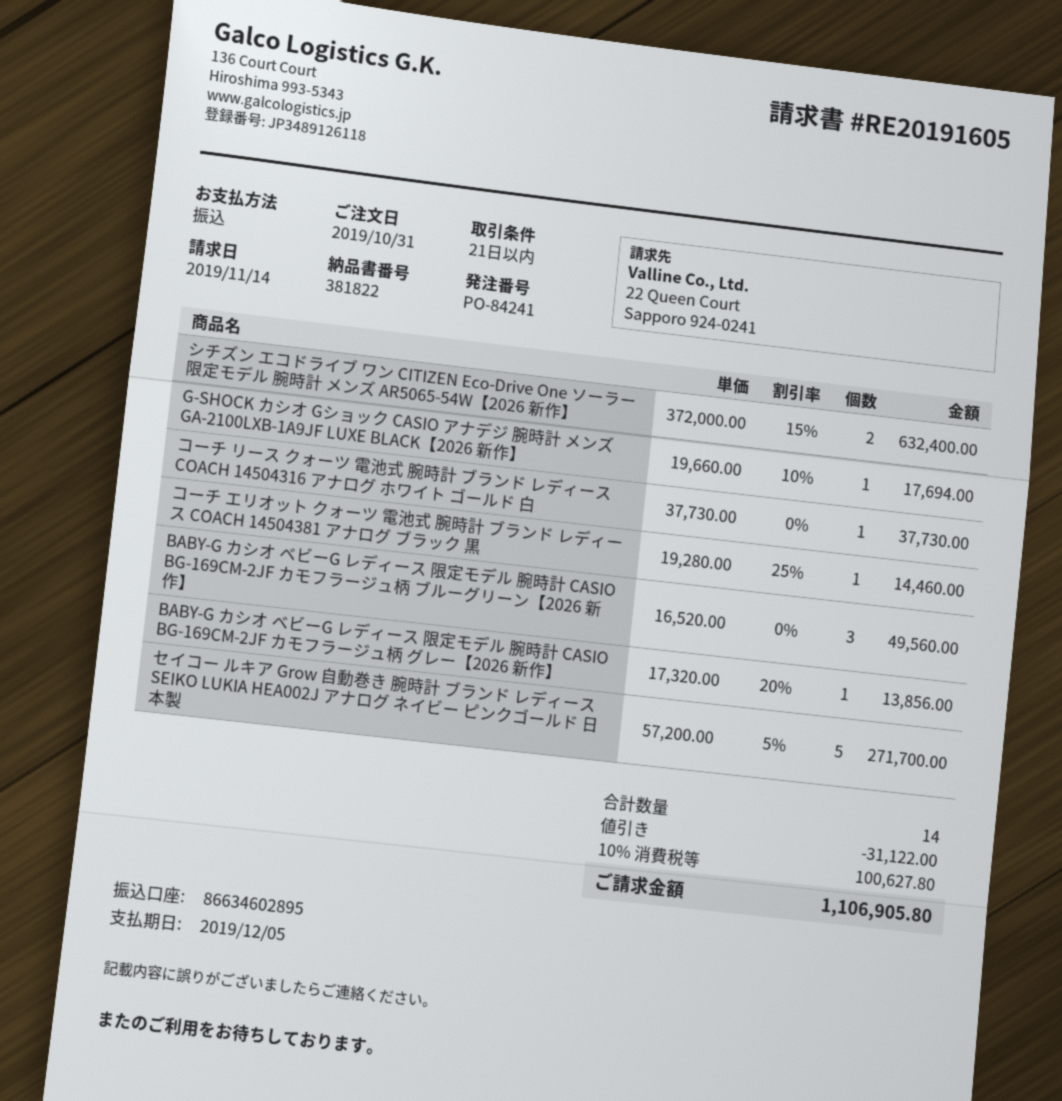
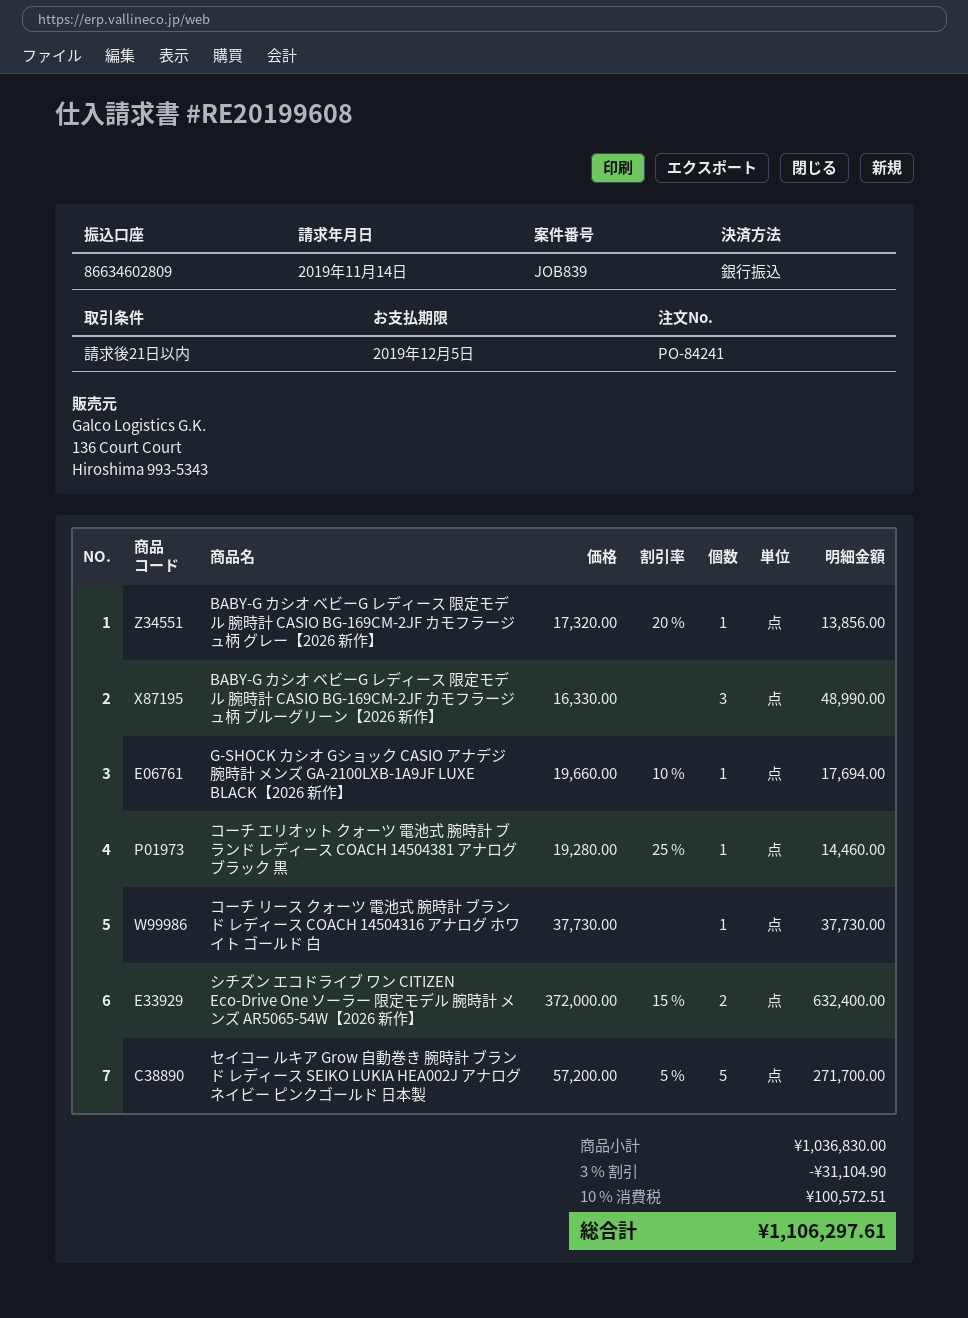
invoice number: RE20191605 -> RE20199608
bank account: 86634602895 -> 86634602809
BABY-G カシオ ベビーG レディース 限定モデル 腕時計 CASIO BG-169CM-2JF カモフラージュ柄 ブルーグリーン【2026 新作】: 3 x 16520.00 = 49560.00 -> 3 x 16330.00 = 48990.00
discount: 31122.00 -> 31104.90
tax: 10% = 100627.80 -> 10% = 100572.51
total: 1106905.80 -> 1106297.61

